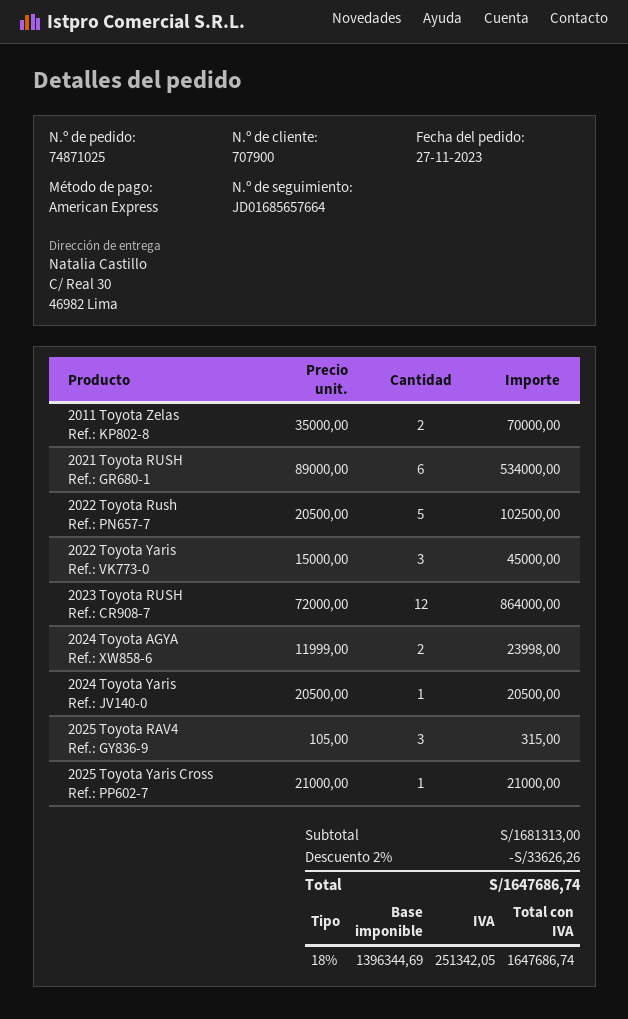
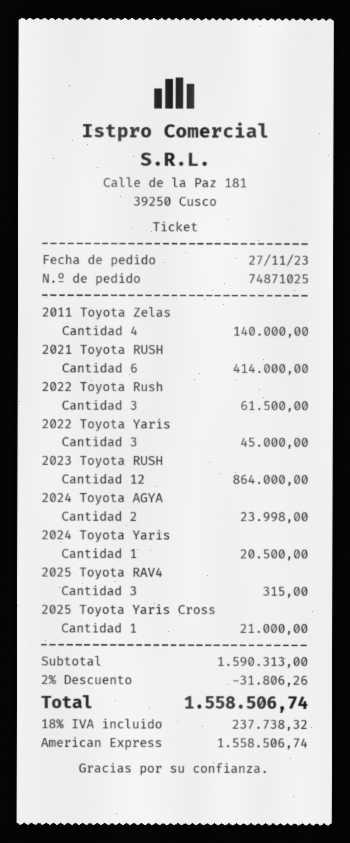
2011 Toyota Zelas: 2 for 70000.00 -> 4 for 140000.00
2021 Toyota RUSH: 6 for 534000.00 -> 6 for 414000.00
2022 Toyota Rush: 5 for 102500.00 -> 3 for 61500.00
subtotal: 1681313.00 -> 1590313.00
discount: 2% = 33626.26 -> 2% = 31806.26
tax: 18% = 251342.05 -> 18% = 237738.32
total: 1647686.74 -> 1558506.74

